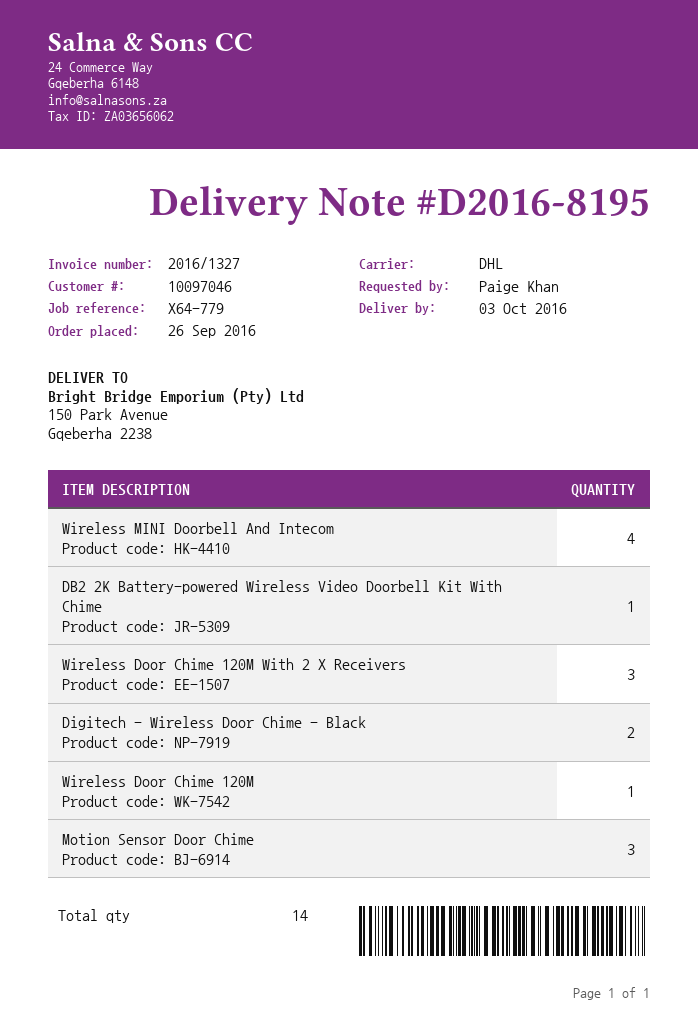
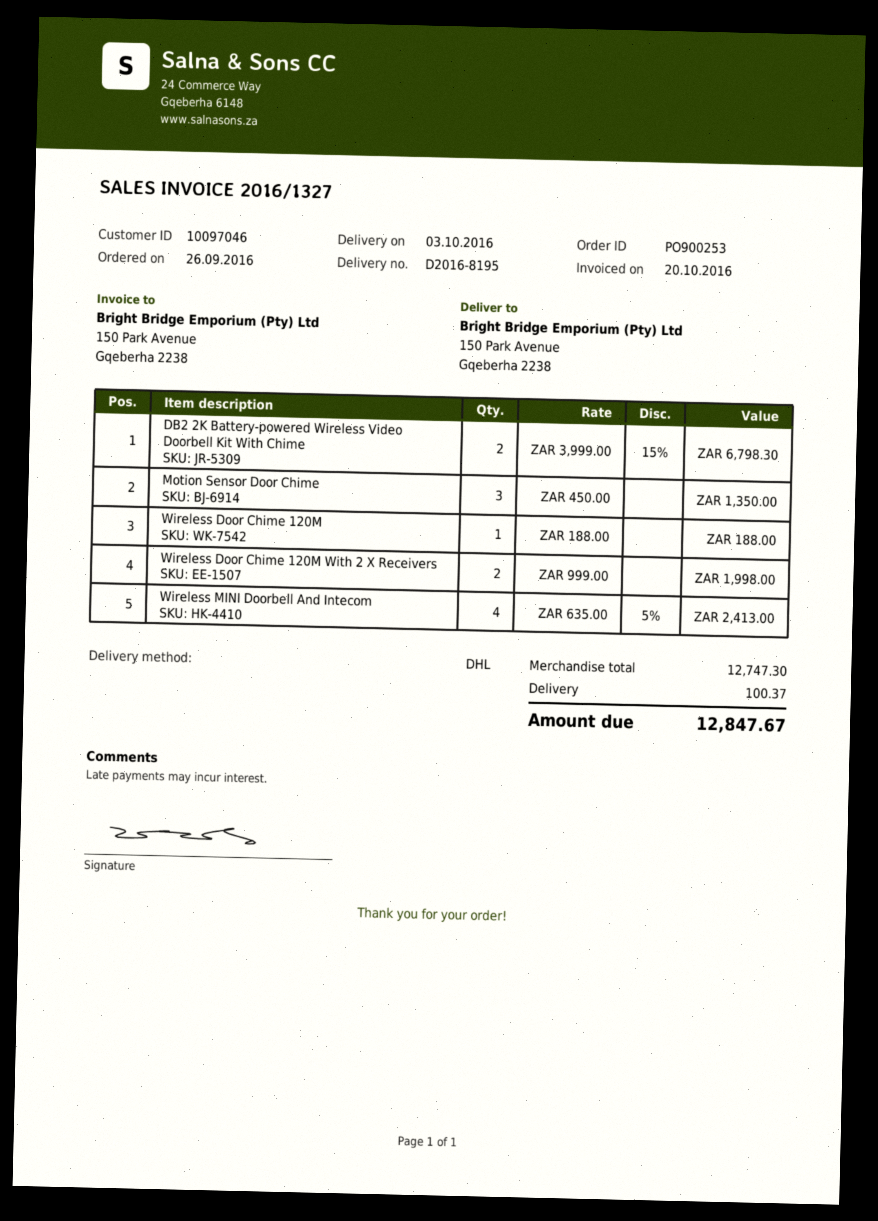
DB2 2K Battery-powered Wireless Video Doorbell Kit With Chime: 1 -> 2
Wireless Door Chime 120M With 2 X Receivers: 3 -> 2
Digitech - Wireless Door Chime - Black: 2 -> none

